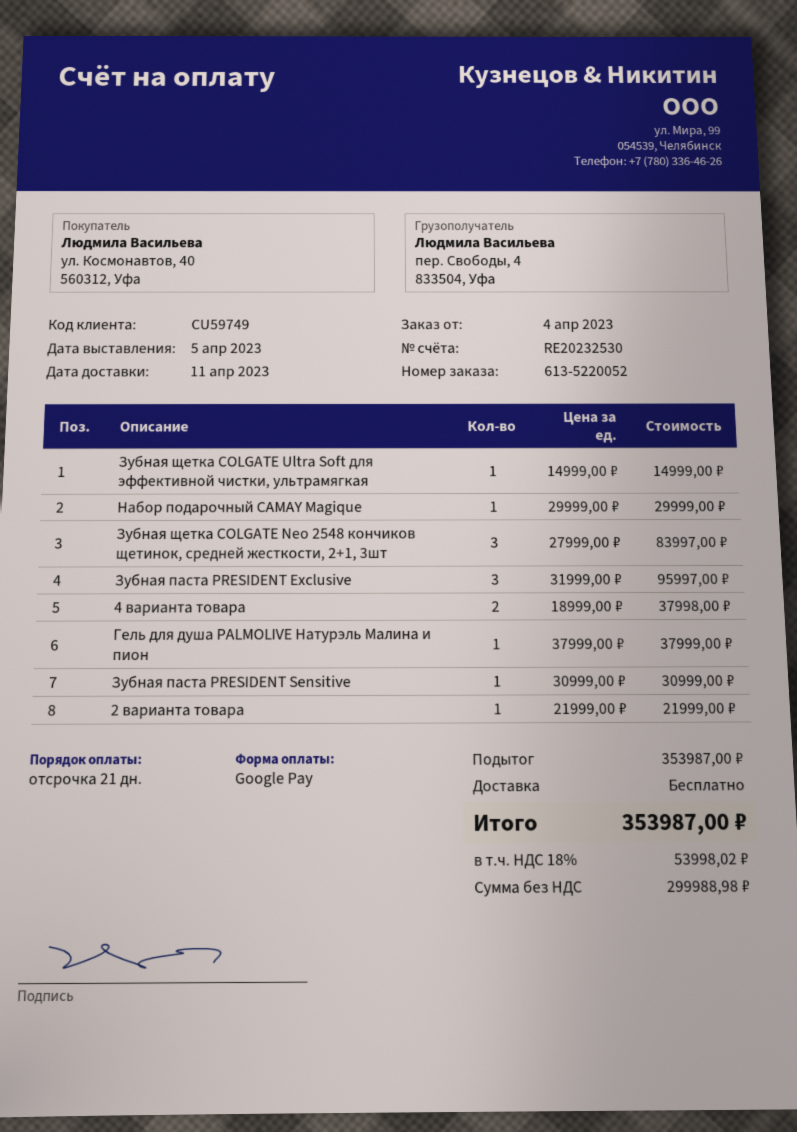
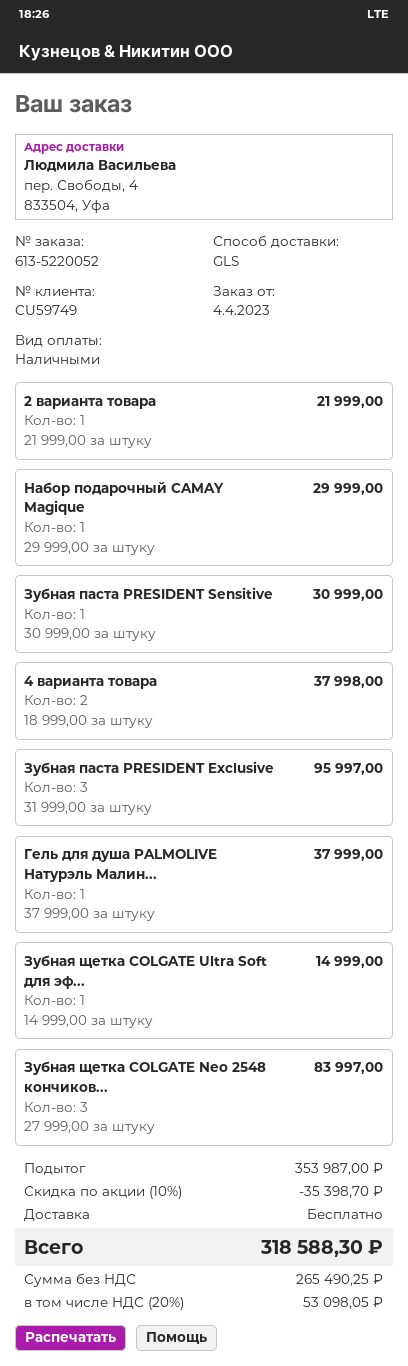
payment method: Google Pay -> cash
discount: none -> 10% = 35398.70
net: 299988.98 -> 265490.25
tax: 18% = 53998.02 -> 20% = 53098.05
total: 353987.00 -> 318588.30

